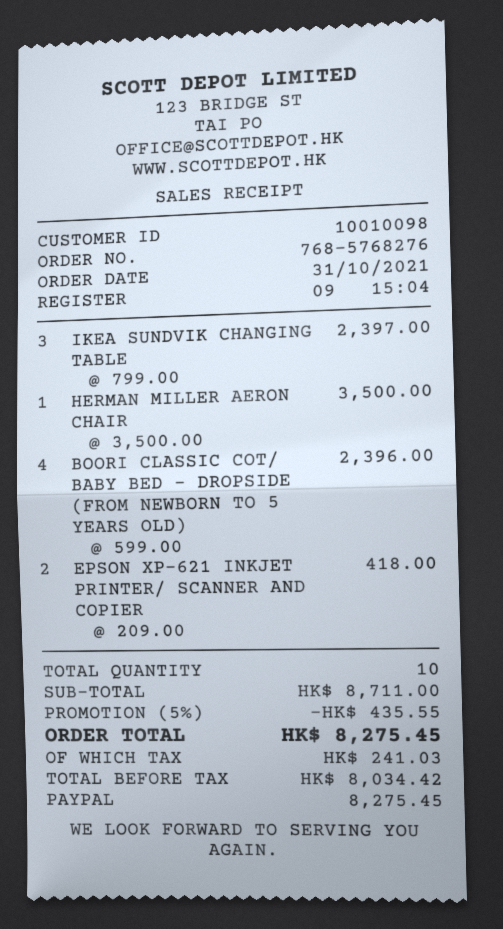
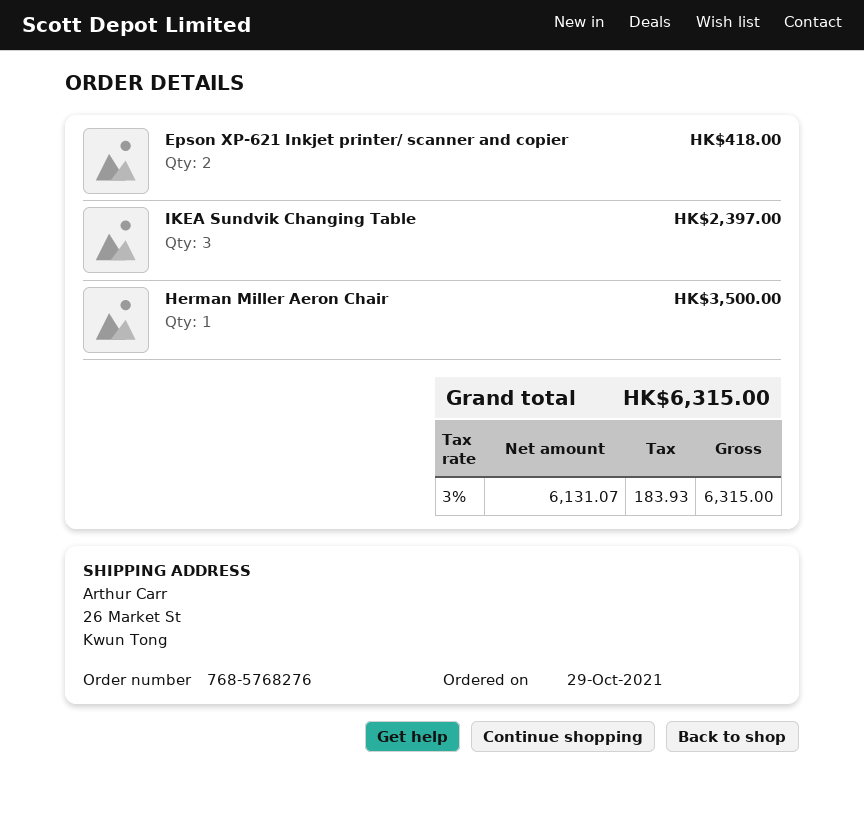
order date: 2021-10-31 -> 2021-10-29
BOORI CLASSIC COT/ BABY BED - DROPSIDE (FROM NEWBORN TO 5 YEARS OLD): 4 for 2396.00 -> none
discount: 5% = 435.55 -> none
net: 8034.42 -> 6131.07
tax: 241.03 -> 183.93
total: 8275.45 -> 6315.00

